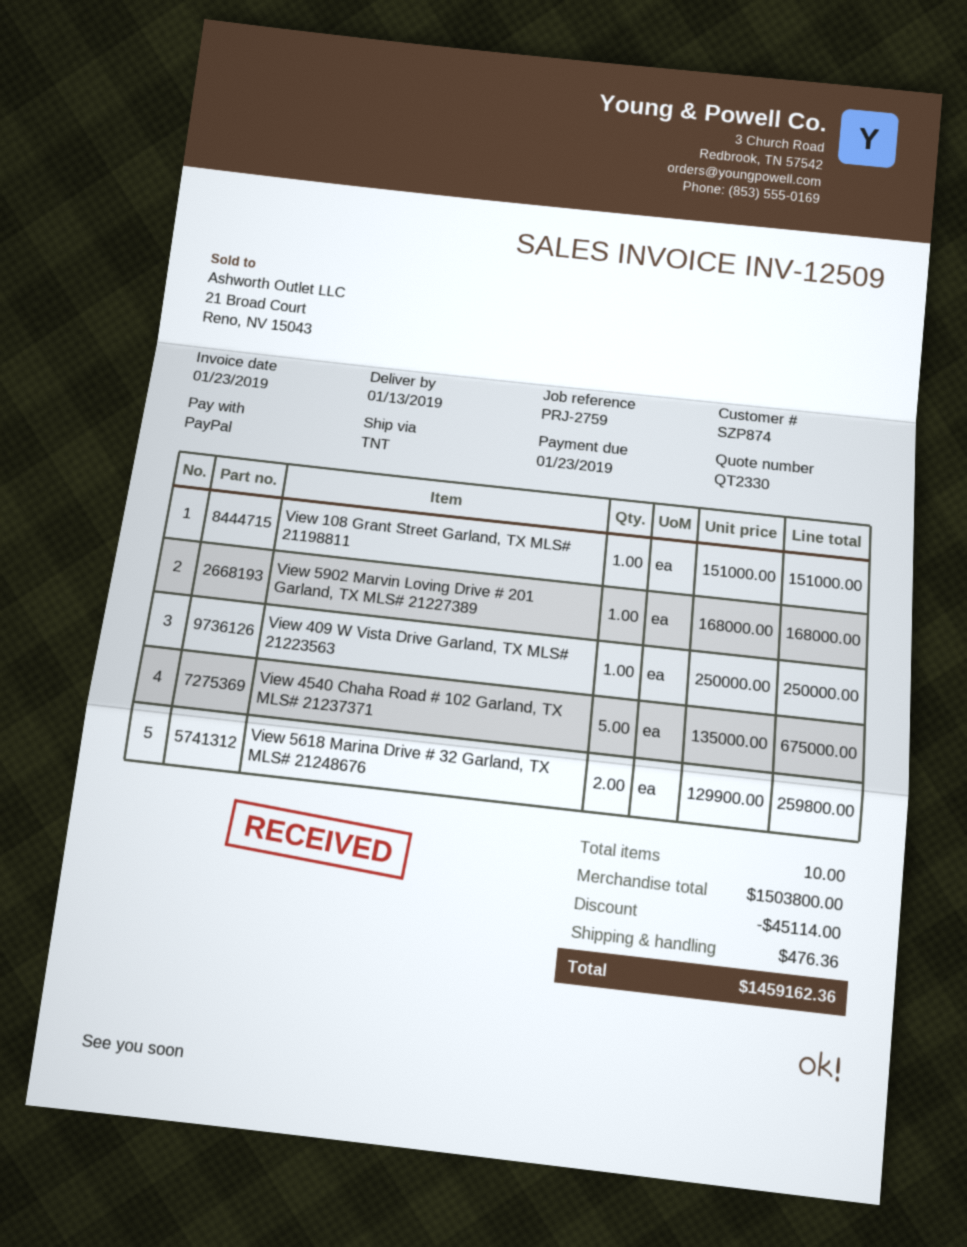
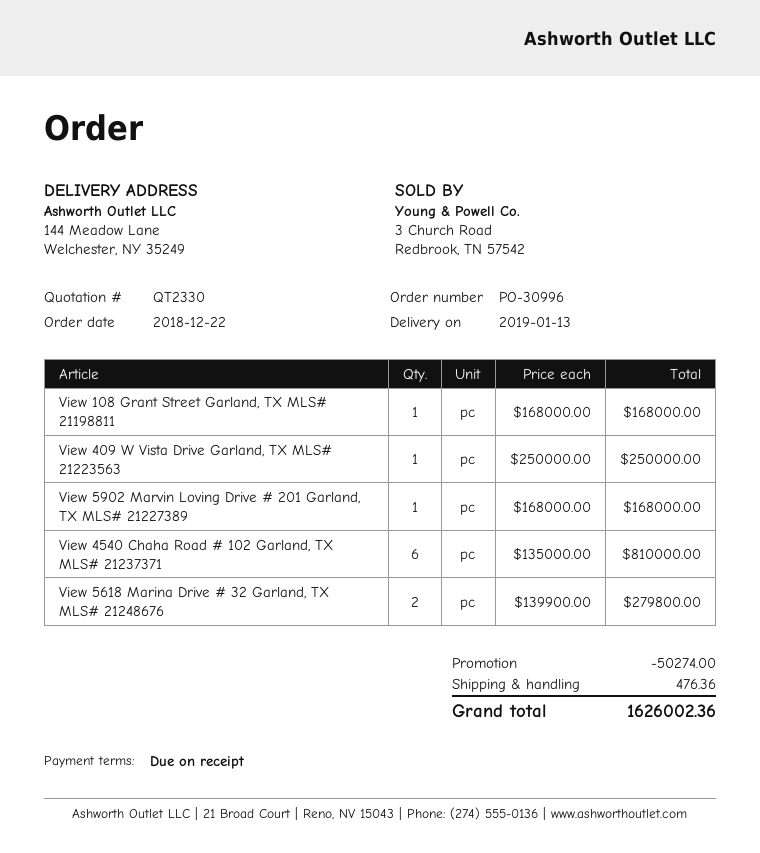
View 108 Grant Street Garland, TX MLS# 21198811: 1 x 151000.00 = 151000.00 -> 1 x 168000.00 = 168000.00
View 4540 Chaha Road # 102 Garland, TX MLS# 21237371: 5 x 135000.00 = 675000.00 -> 6 x 135000.00 = 810000.00
View 5618 Marina Drive # 32 Garland, TX MLS# 21248676: 2 x 129900.00 = 259800.00 -> 2 x 139900.00 = 279800.00
discount: 45114.00 -> 50274.00
total: 1459162.36 -> 1626002.36

